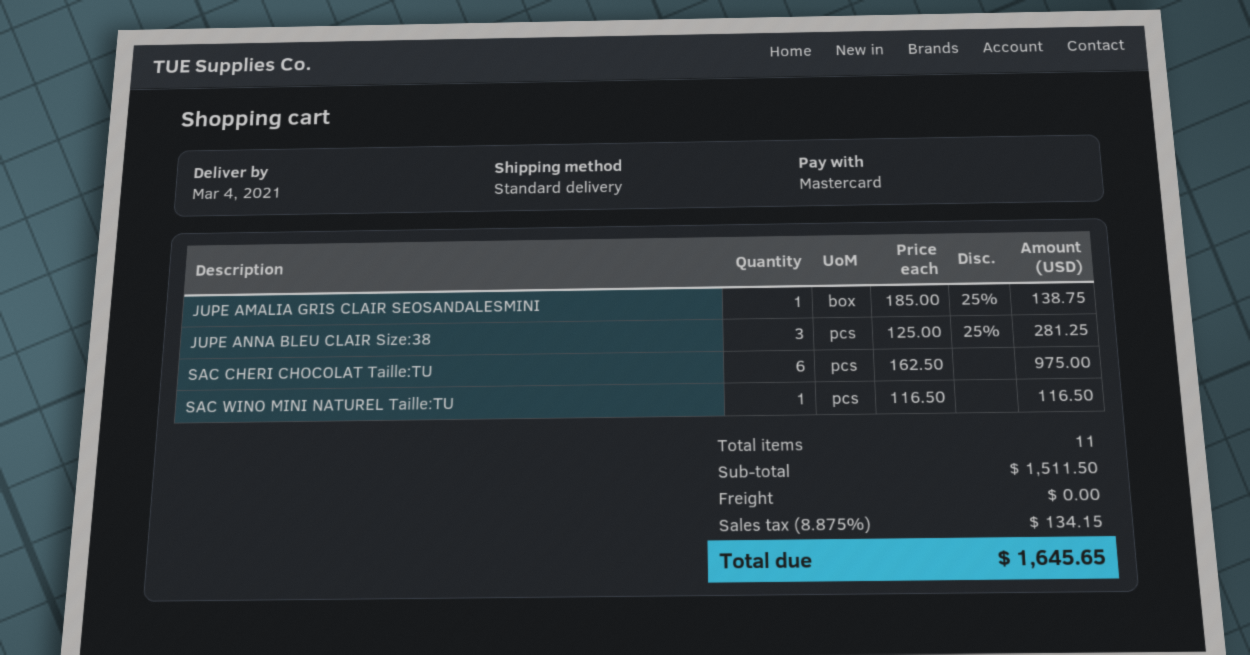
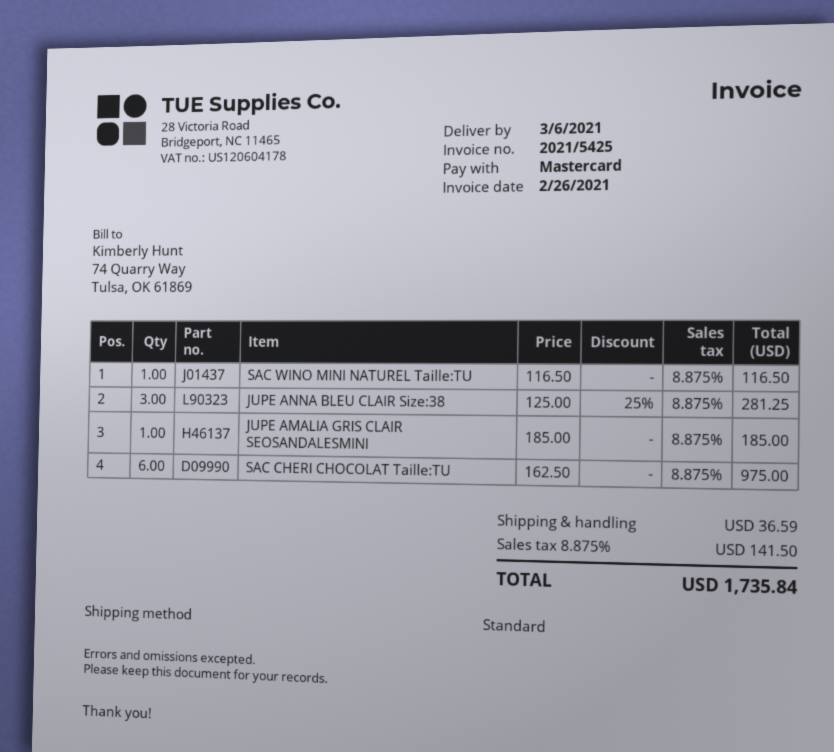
delivery date: 2021-03-04 -> 2021-03-06
JUPE AMALIA GRIS CLAIR SEOSANDALESMINI: 1 x 185.00 - 25% = 138.75 -> 1 x 185.00 = 185.00
shipping: 0.00 -> 36.59
tax: 8.875% = 134.15 -> 8.875% = 141.50
total: 1645.65 -> 1735.84

